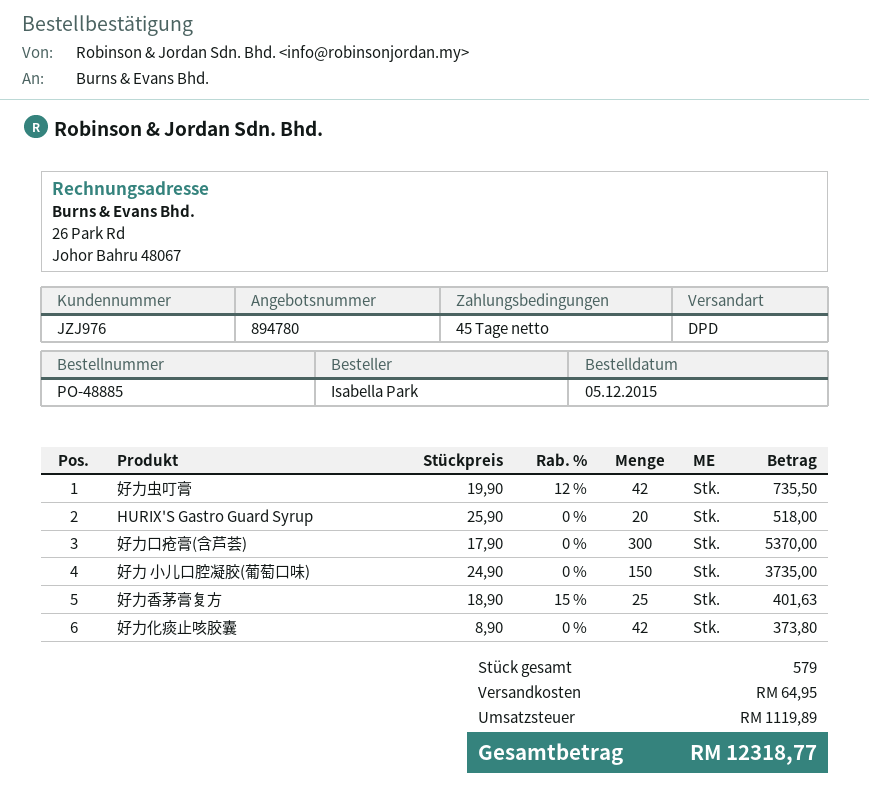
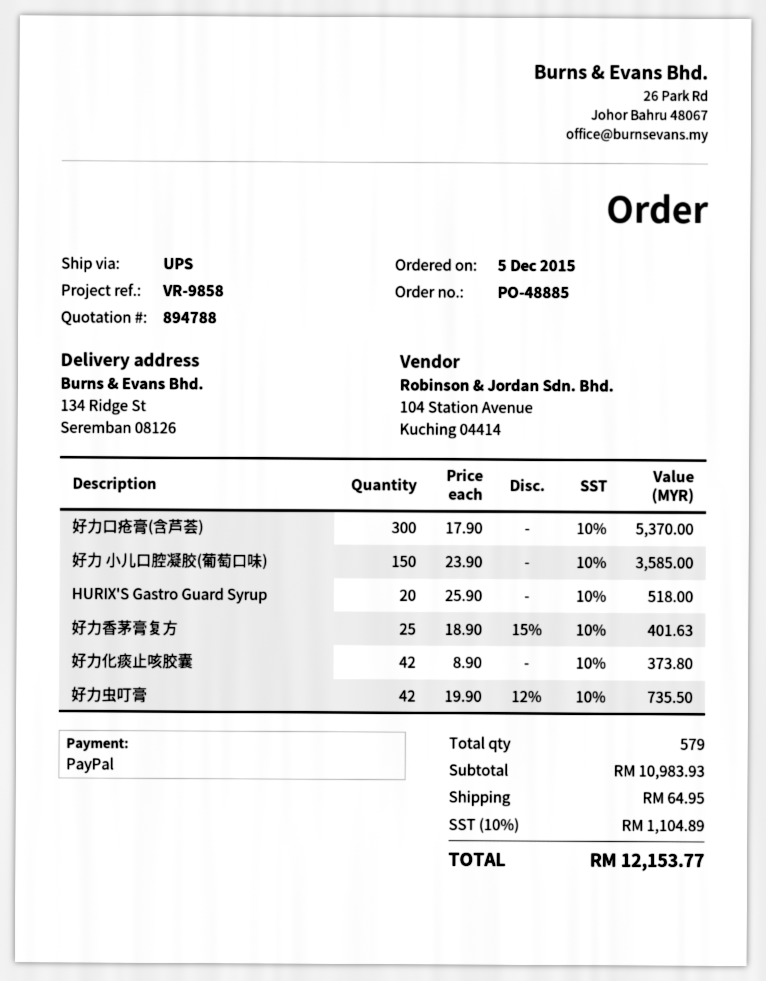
quote number: 894780 -> 894788
shipping method: DPD -> UPS
好力 小儿口腔凝胶(葡萄口味): 150 x 24.90 = 3735.00 -> 150 x 23.90 = 3585.00
tax: 1119.89 -> 1104.89
total: 12318.77 -> 12153.77

